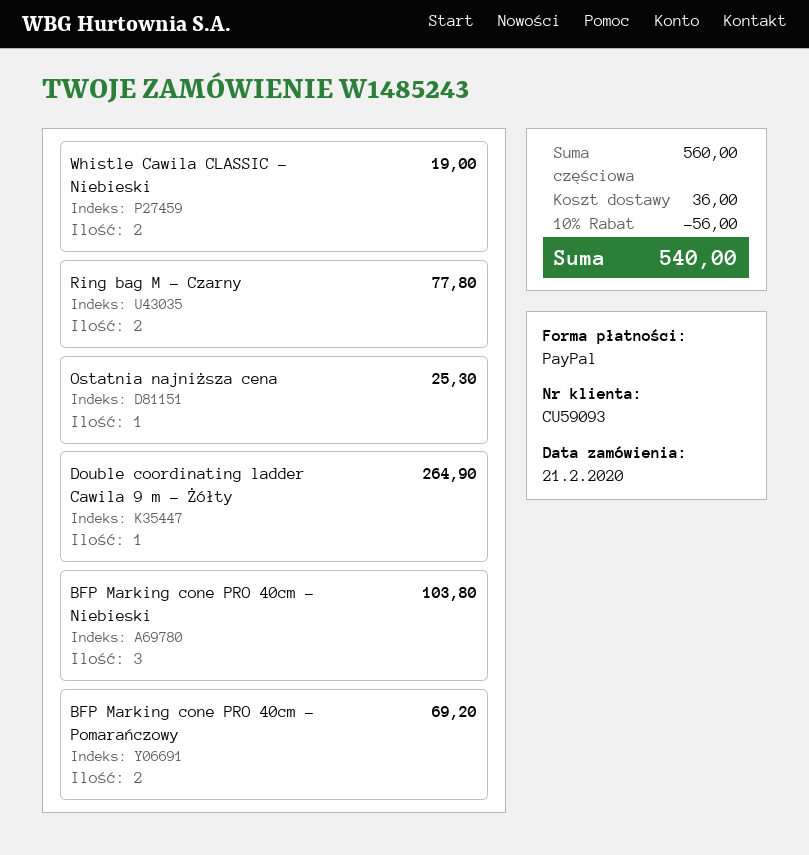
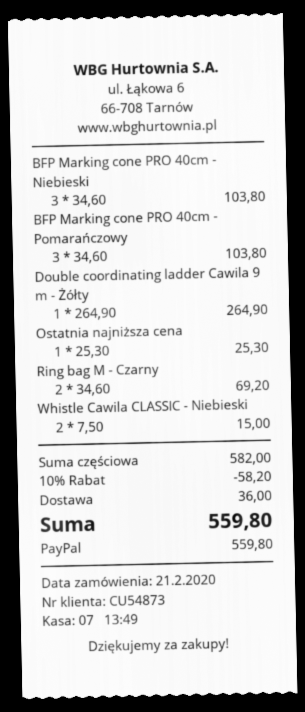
customer number: CU59093 -> CU54873
Whistle Cawila CLASSIC - Niebieski: 2 for 19.00 -> 2 for 15.00
Ring bag M - Czarny: 2 for 77.80 -> 2 for 69.20
BFP Marking cone PRO 40cm - Pomarańczowy: 2 for 69.20 -> 3 for 103.80
subtotal: 560.00 -> 582.00
discount: 10% = 56.00 -> 10% = 58.20
total: 540.00 -> 559.80

